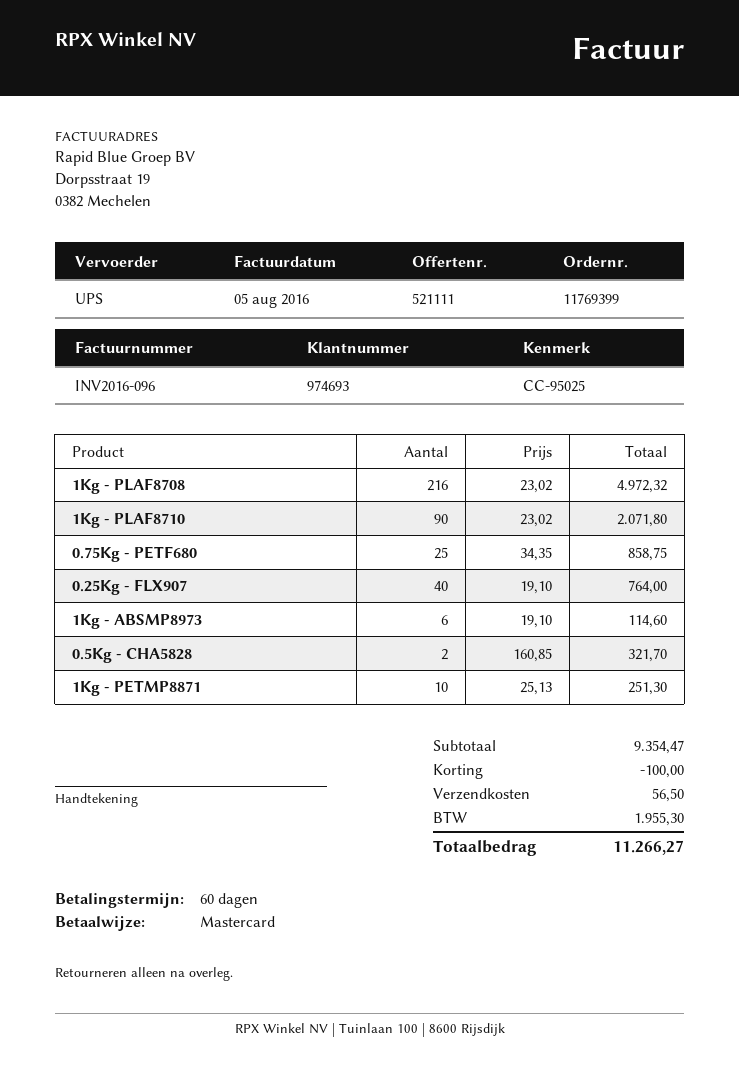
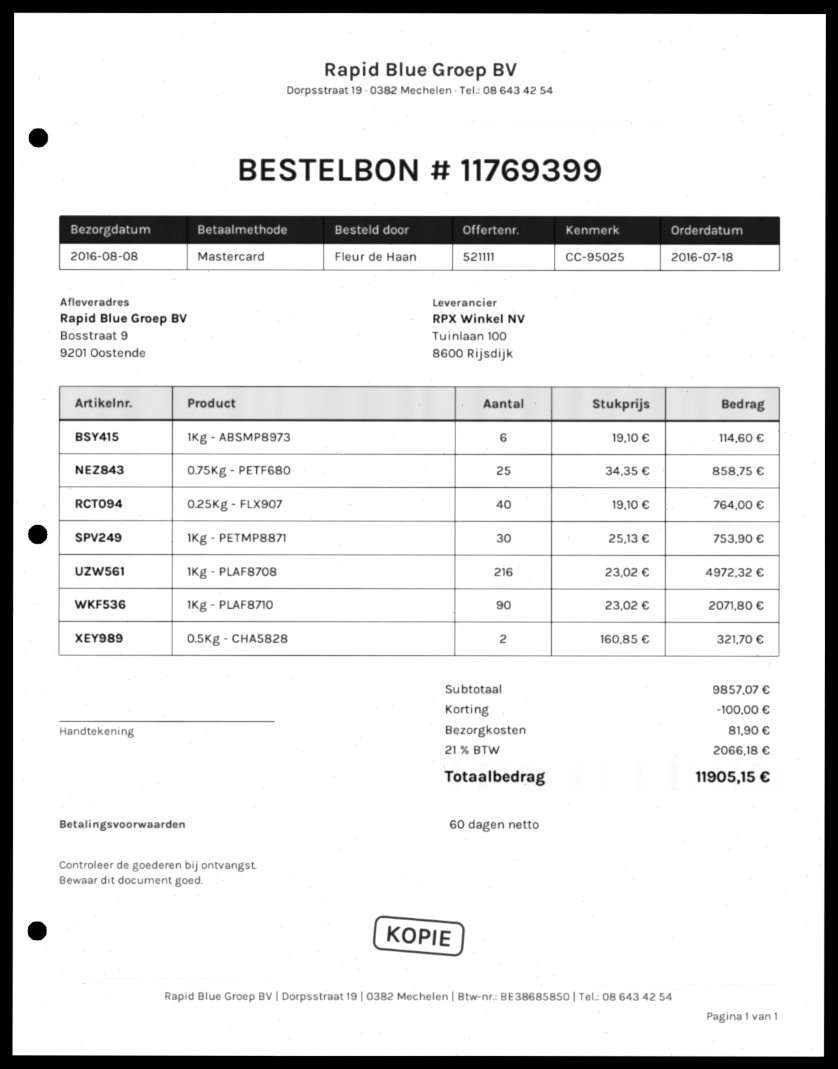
1Kg - PETMP8871: 10 x 25.13 = 251.30 -> 30 x 25.13 = 753.90
subtotal: 9354.47 -> 9857.07
shipping: 56.50 -> 81.90
tax: 1955.30 -> 2066.18
total: 11266.27 -> 11905.15

